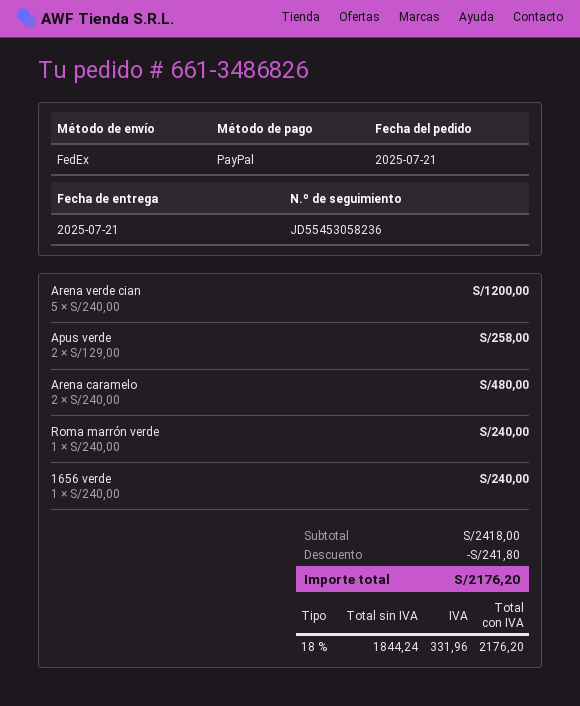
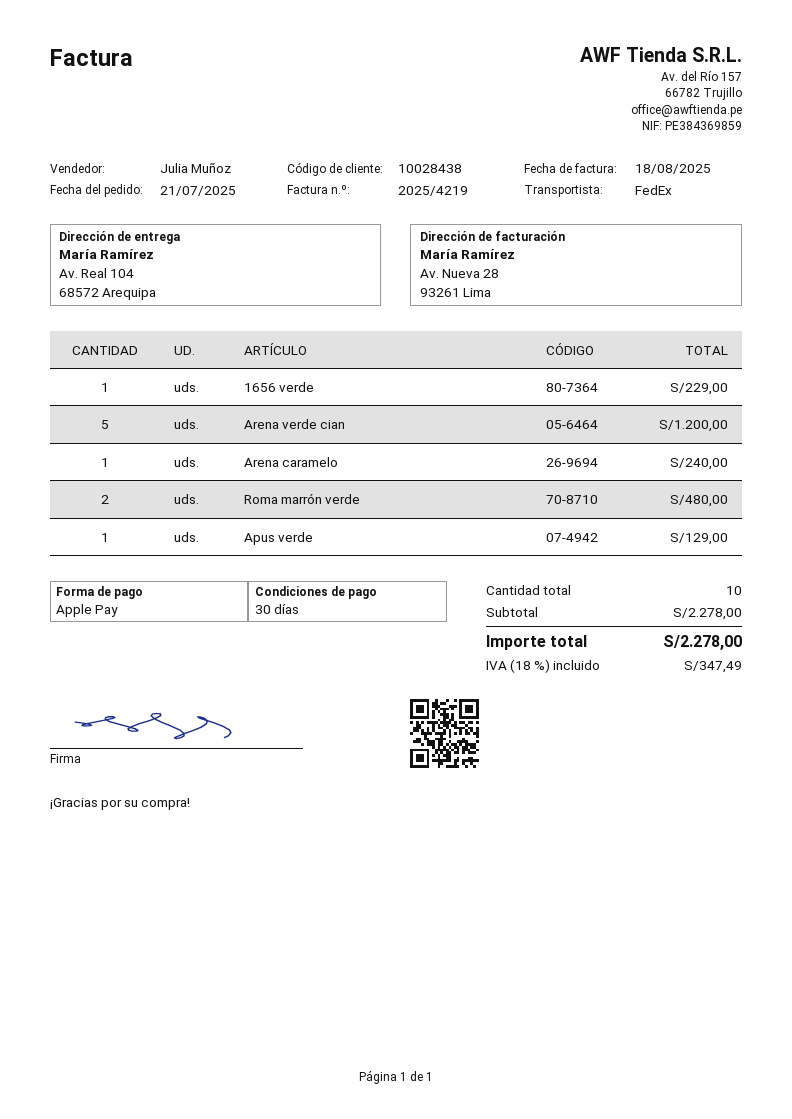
payment method: PayPal -> Apple Pay
Apus verde: 2 for 258.00 -> 1 for 129.00
Arena caramelo: 2 for 480.00 -> 1 for 240.00
Roma marrón verde: 1 for 240.00 -> 2 for 480.00
1656 verde: 1 for 240.00 -> 1 for 229.00
subtotal: 2418.00 -> 2278.00
discount: 241.80 -> none
tax: 18% = 331.96 -> 18% = 347.49
total: 2176.20 -> 2278.00

